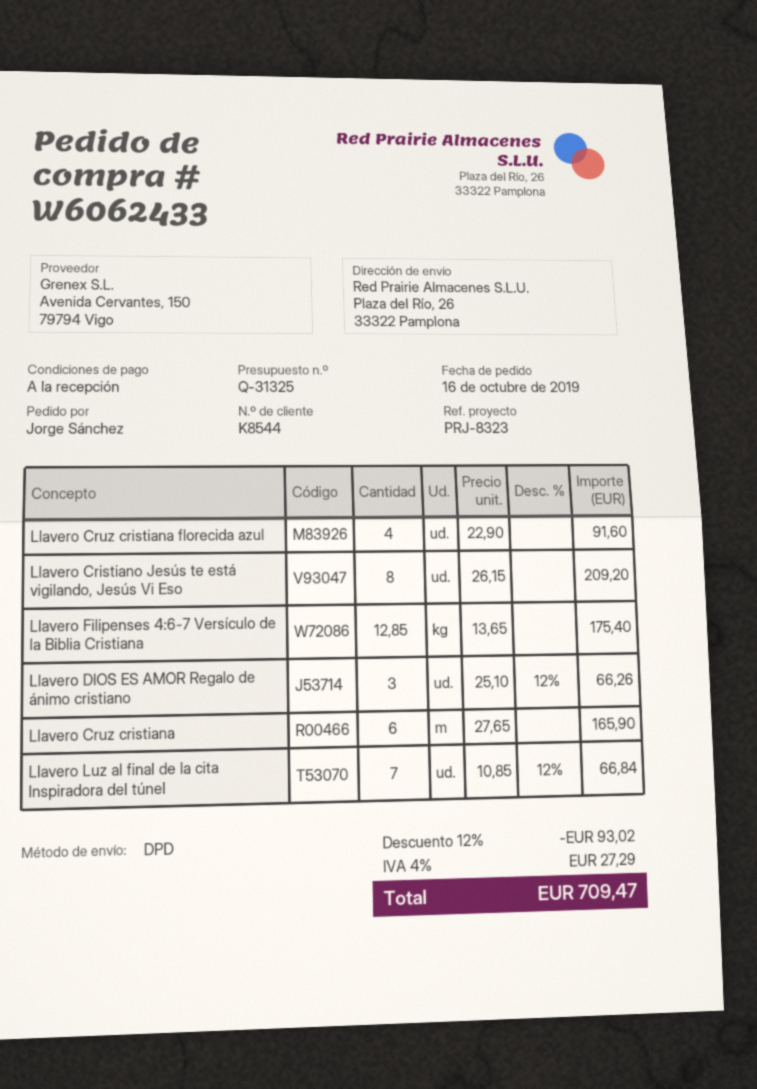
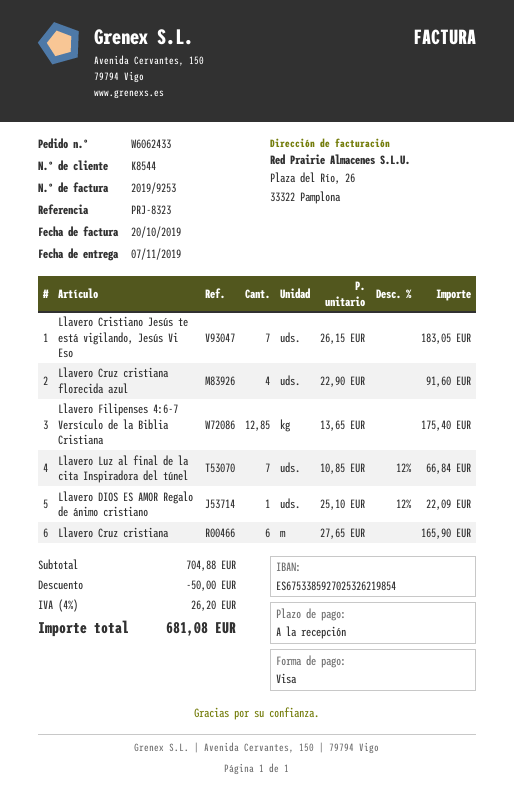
Llavero Cristiano Jesús te está vigilando, Jesús Vi Eso: 8 x 26.15 = 209.20 -> 7 x 26.15 = 183.05
Llavero DIOS ES AMOR Regalo de ánimo cristiano: 3 x 25.10 - 12% = 66.26 -> 1 x 25.10 - 12% = 22.09
discount: 93.02 -> 50.00
tax: 4% = 27.29 -> 4% = 26.20
total: 709.47 -> 681.08

